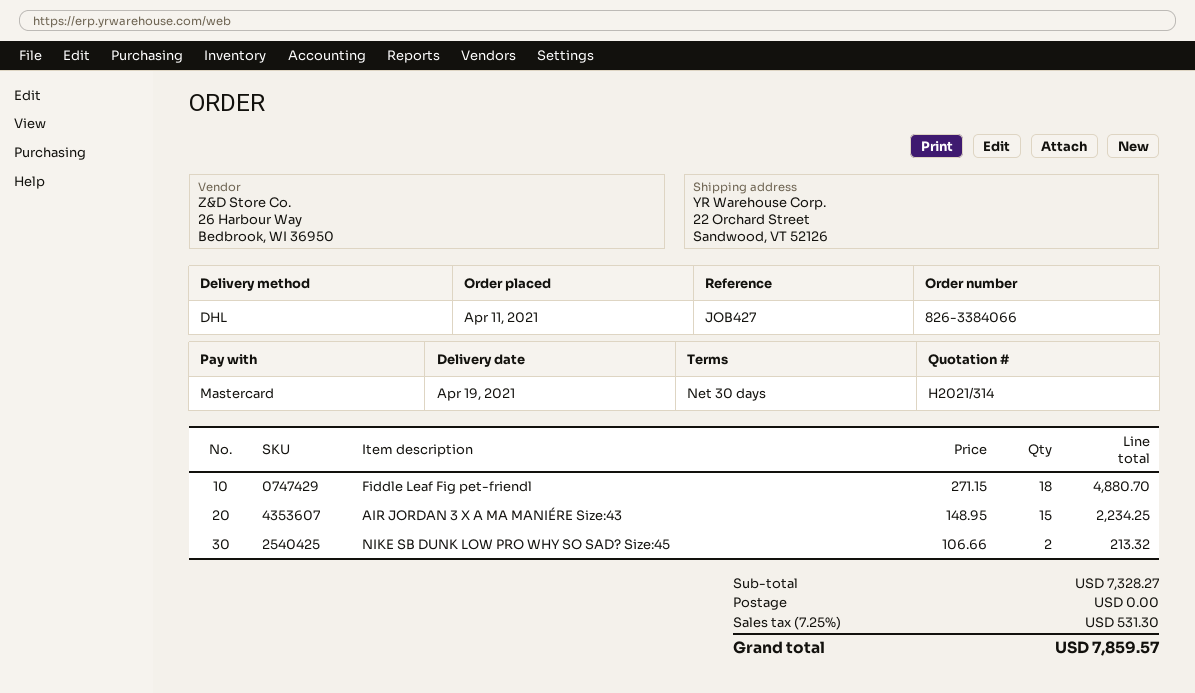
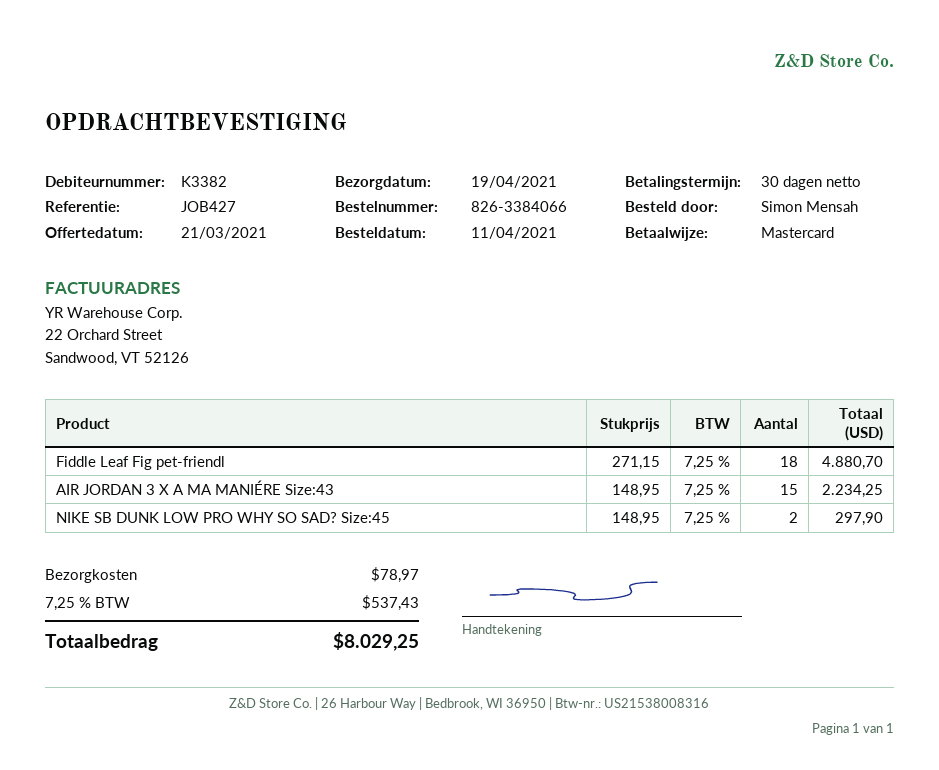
NIKE SB DUNK LOW PRO WHY SO SAD? Size:45: 2 x 106.66 = 213.32 -> 2 x 148.95 = 297.90
shipping: 0.00 -> 78.97
tax: 7.25% = 531.30 -> 7.25% = 537.43
total: 7859.57 -> 8029.25

